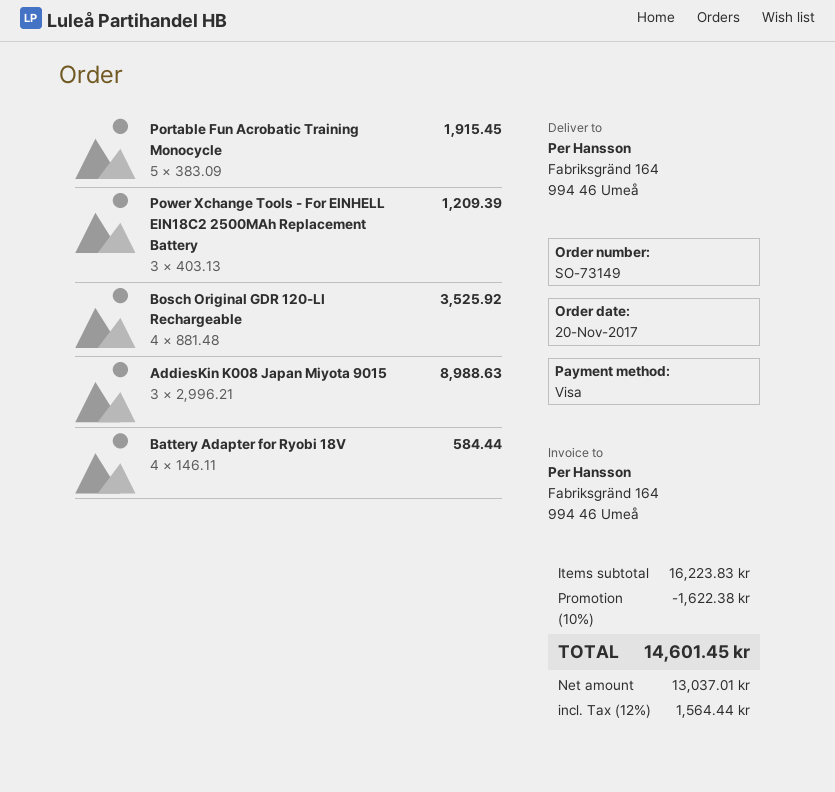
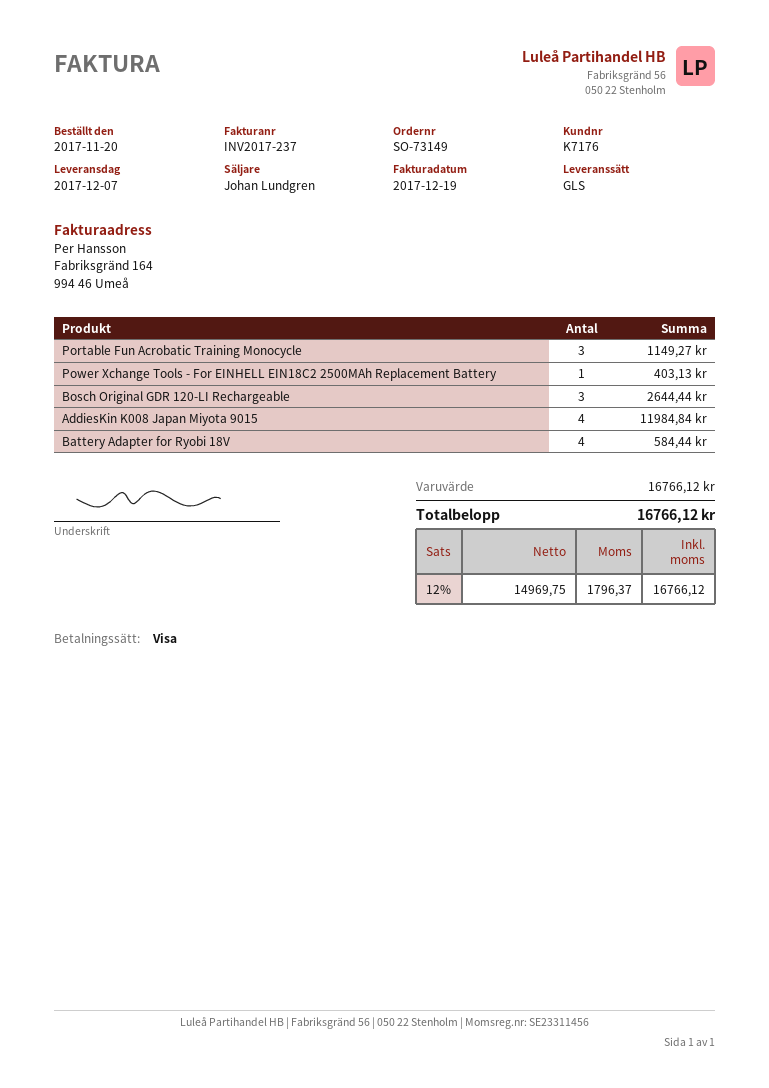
Portable Fun Acrobatic Training Monocycle: 5 for 1915.45 -> 3 for 1149.27
Power Xchange Tools - For EINHELL EIN18C2 2500MAh Replacement Battery: 3 for 1209.39 -> 1 for 403.13
Bosch Original GDR 120-LI Rechargeable: 4 for 3525.92 -> 3 for 2644.44
AddiesKin K008 Japan Miyota 9015: 3 for 8988.63 -> 4 for 11984.84
subtotal: 16223.83 -> 16766.12
discount: 10% = 1622.38 -> none
net: 13037.01 -> 14969.75
tax: 12% = 1564.44 -> 12% = 1796.37
total: 14601.45 -> 16766.12

